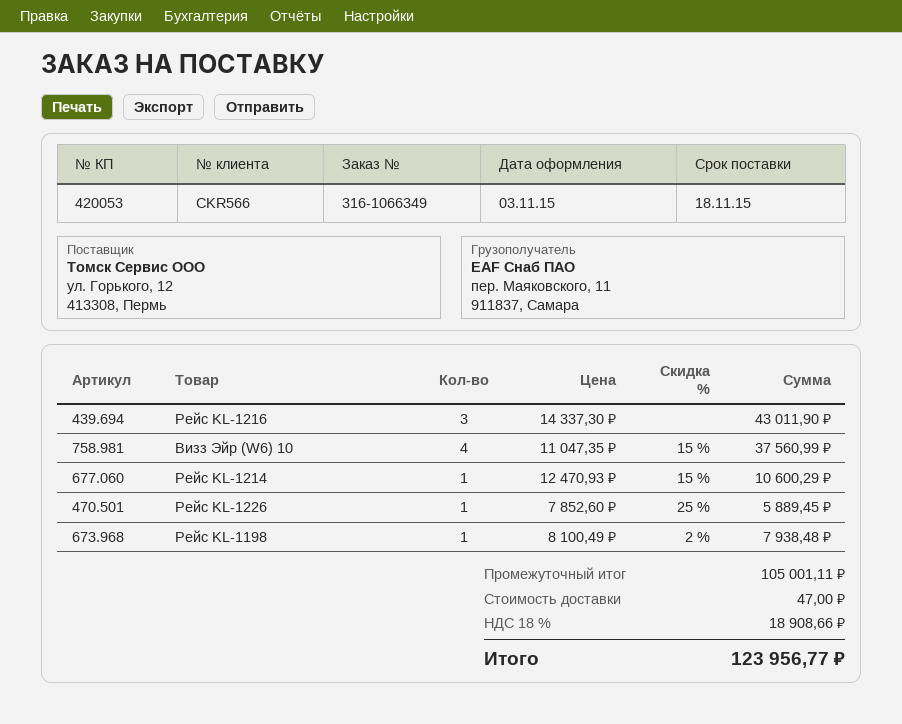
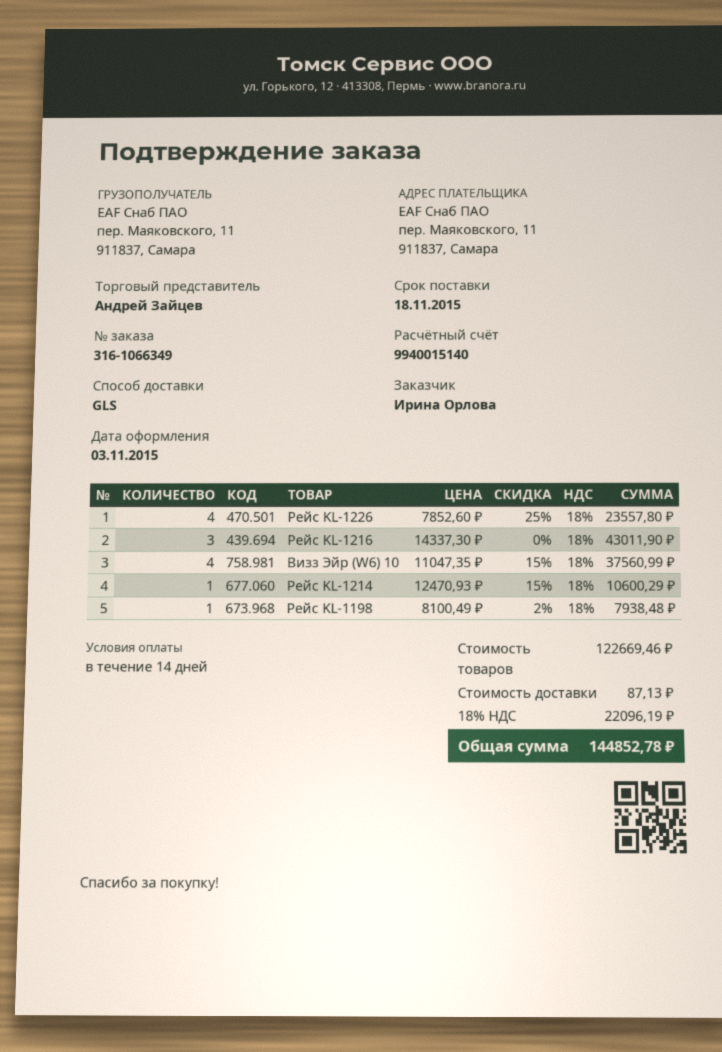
Рейс KL-1226: 1 x 7852.60 - 25% = 5889.45 -> 4 x 7852.60 - 25% = 23557.80
subtotal: 105001.11 -> 122669.46
shipping: 47.00 -> 87.13
tax: 18% = 18908.66 -> 18% = 22096.19
total: 123956.77 -> 144852.78

